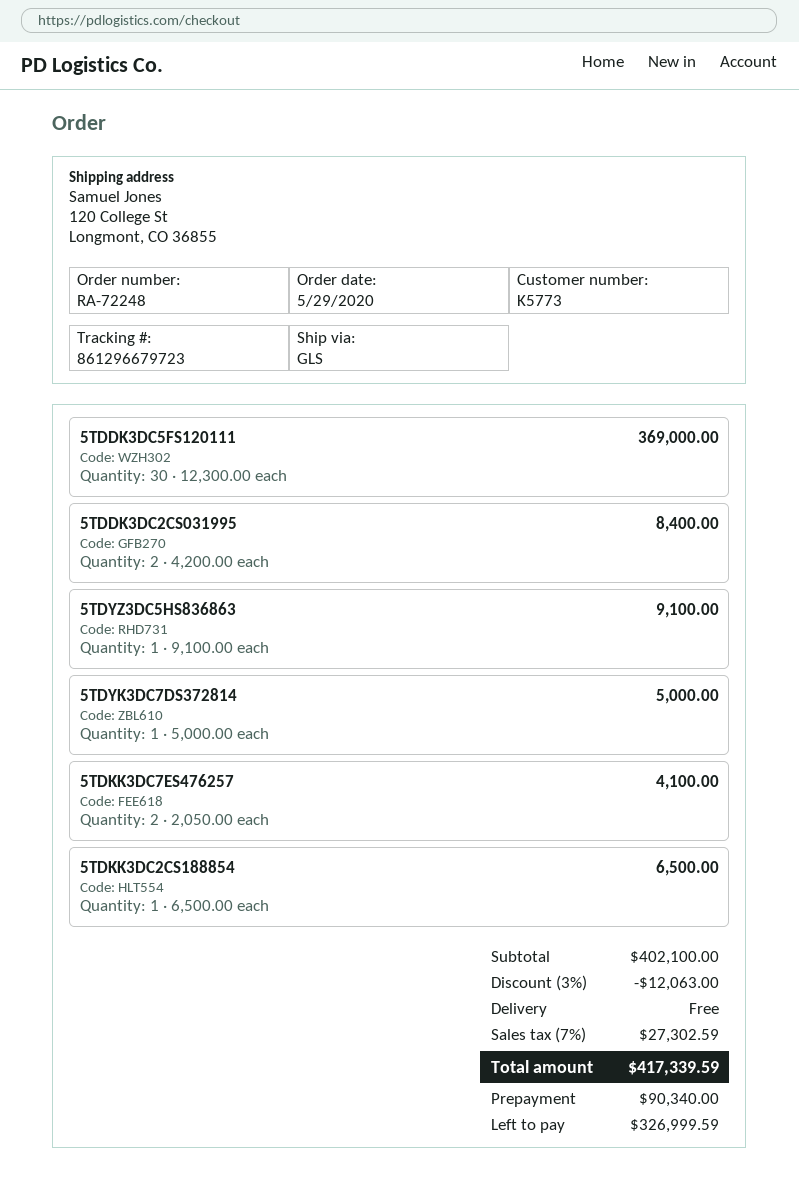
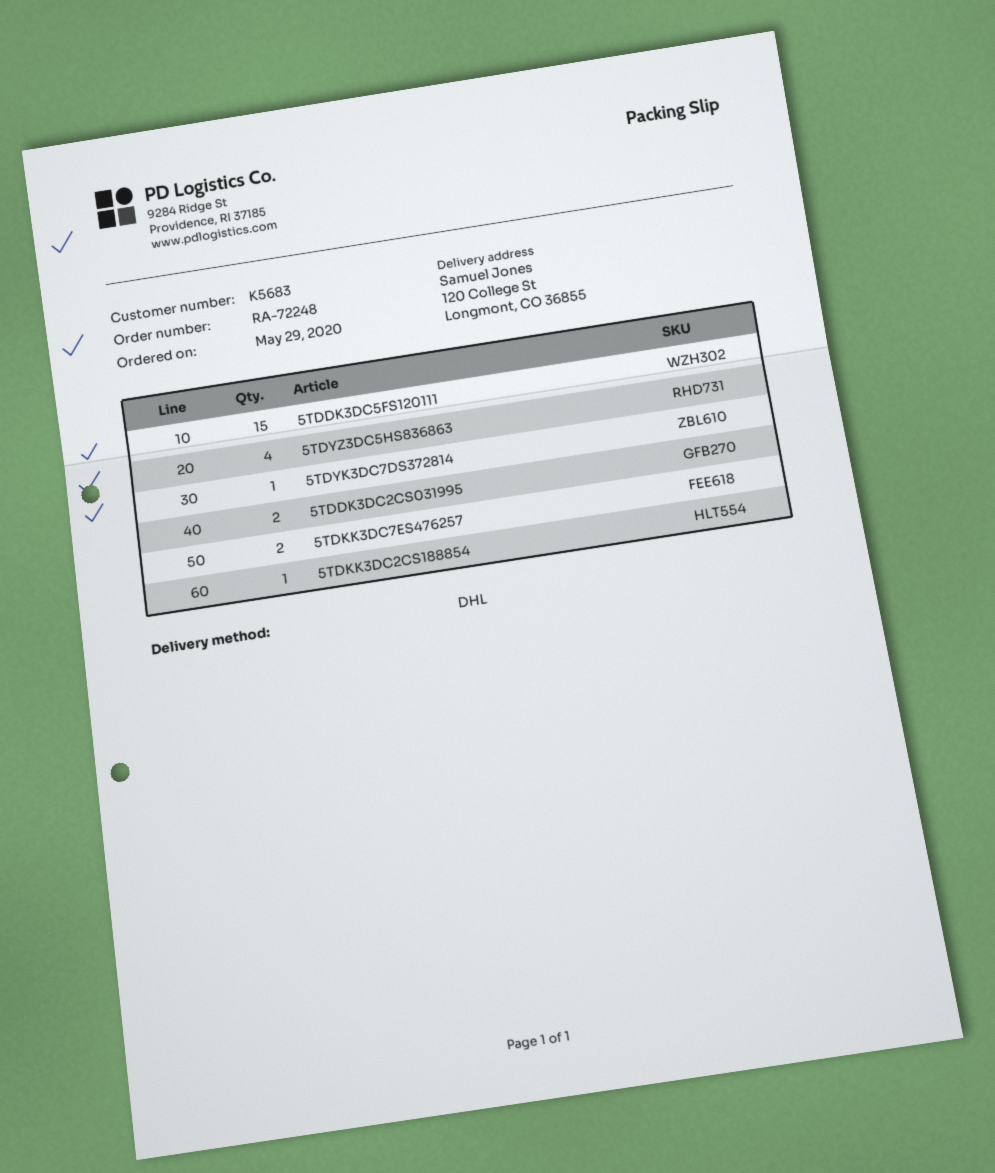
customer number: K5773 -> K5683
shipping method: GLS -> DHL
5TDDK3DC5FS120111: 30 -> 15
5TDYZ3DC5HS836863: 1 -> 4

